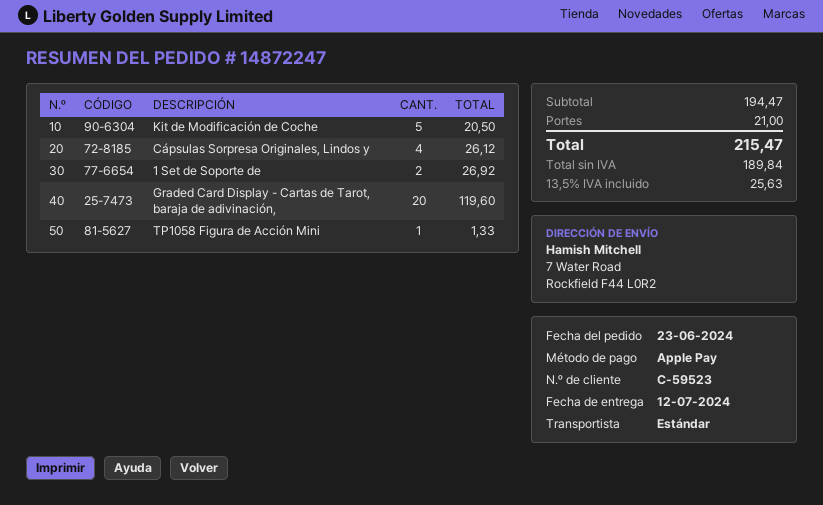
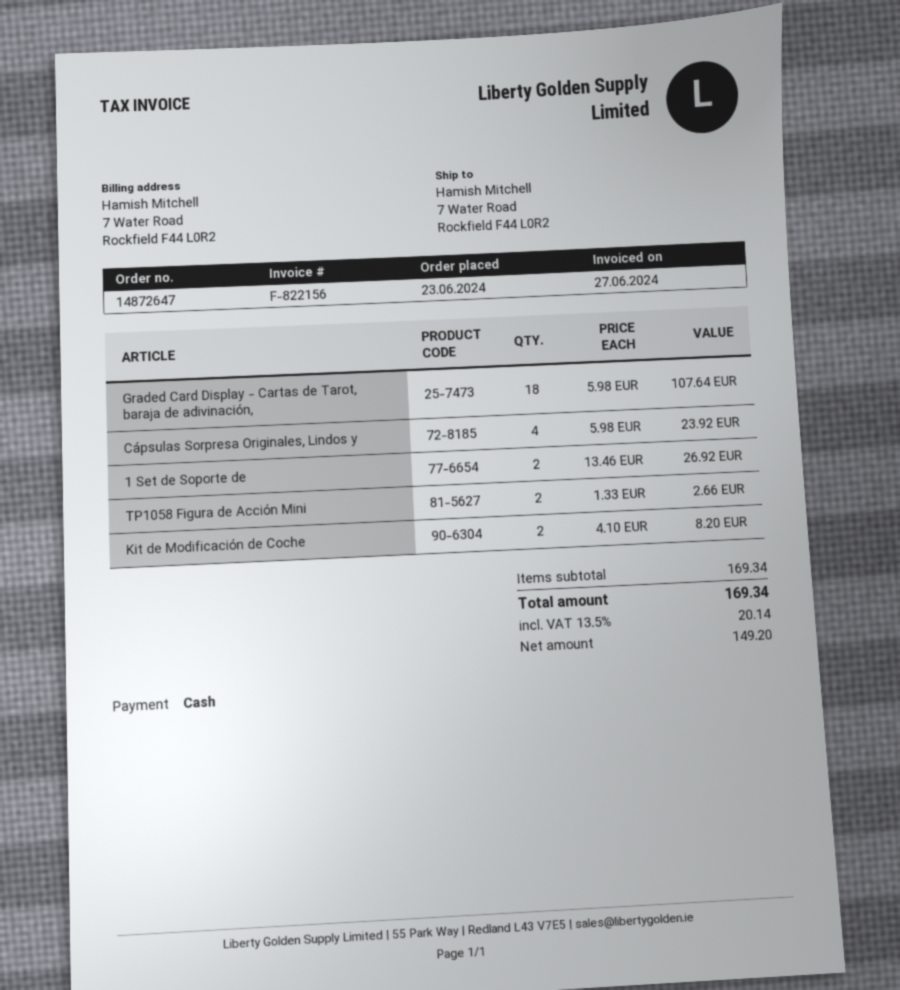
order number: 14872247 -> 14872647
payment method: Apple Pay -> cash
Kit de Modificación de Coche: 5 for 20.50 -> 2 for 8.20
Cápsulas Sorpresa Originales, Lindos y: 4 for 26.12 -> 4 for 23.92
Graded Card Display - Cartas de Tarot, baraja de adivinación,: 20 for 119.60 -> 18 for 107.64
TP1058 Figura de Acción Mini: 1 for 1.33 -> 2 for 2.66
subtotal: 194.47 -> 169.34
shipping: 21.00 -> none
net: 189.84 -> 149.20
tax: 13.5% = 25.63 -> 13.5% = 20.14
total: 215.47 -> 169.34

